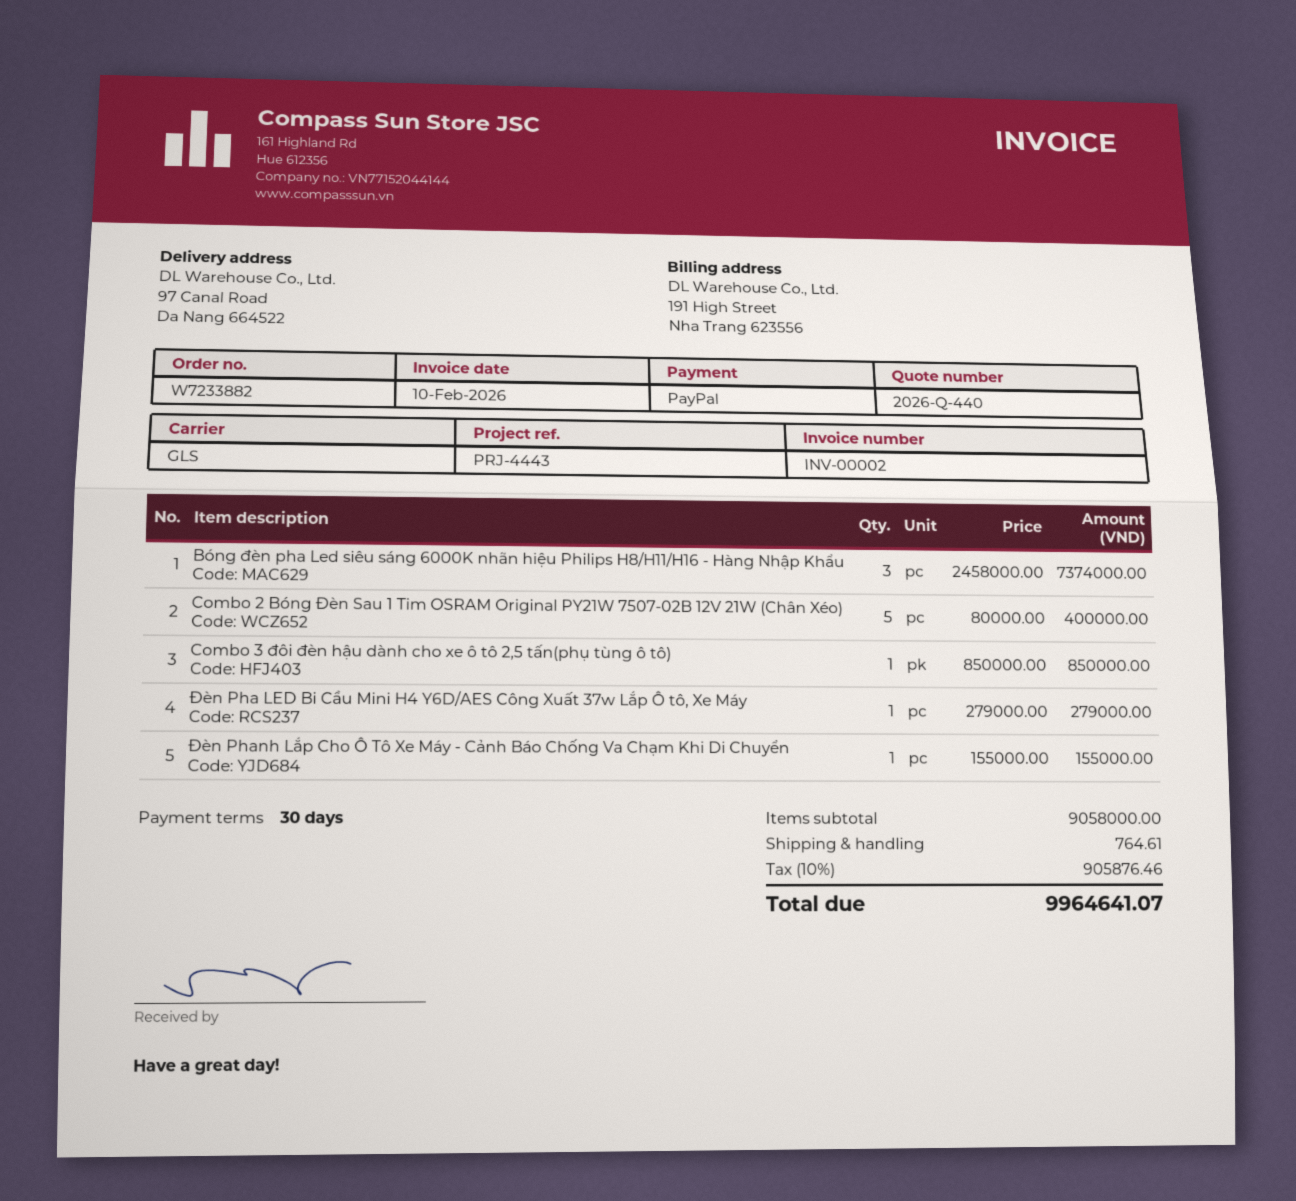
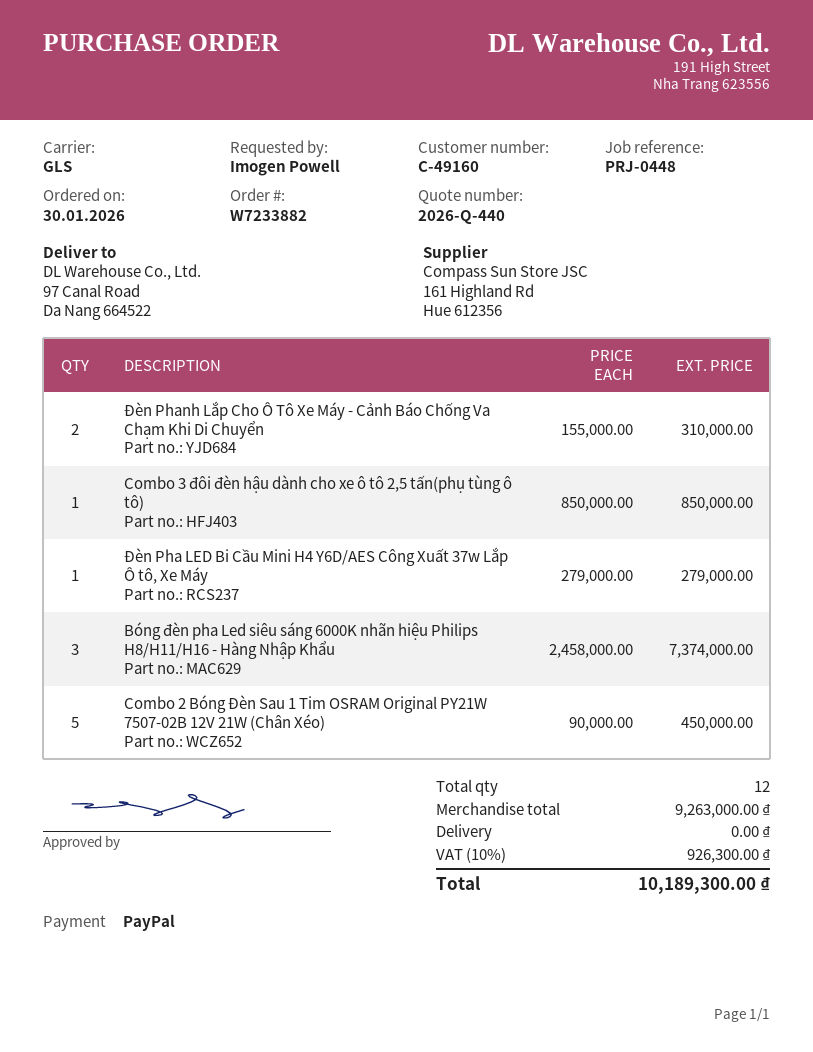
reference: PRJ-4443 -> PRJ-0448
Combo 2 Bóng Đèn Sau 1 Tim OSRAM Original PY21W 7507-02B 12V 21W (Chân Xéo): 5 x 80000.00 = 400000.00 -> 5 x 90000.00 = 450000.00
Đèn Phanh Lắp Cho Ô Tô Xe Máy - Cảnh Báo Chống Va Chạm Khi Di Chuyển: 1 x 155000.00 = 155000.00 -> 2 x 155000.00 = 310000.00
subtotal: 9058000.00 -> 9263000.00
shipping: 764.61 -> 0.00
tax: 10% = 905876.46 -> 10% = 926300.00
total: 9964641.07 -> 10189300.00

